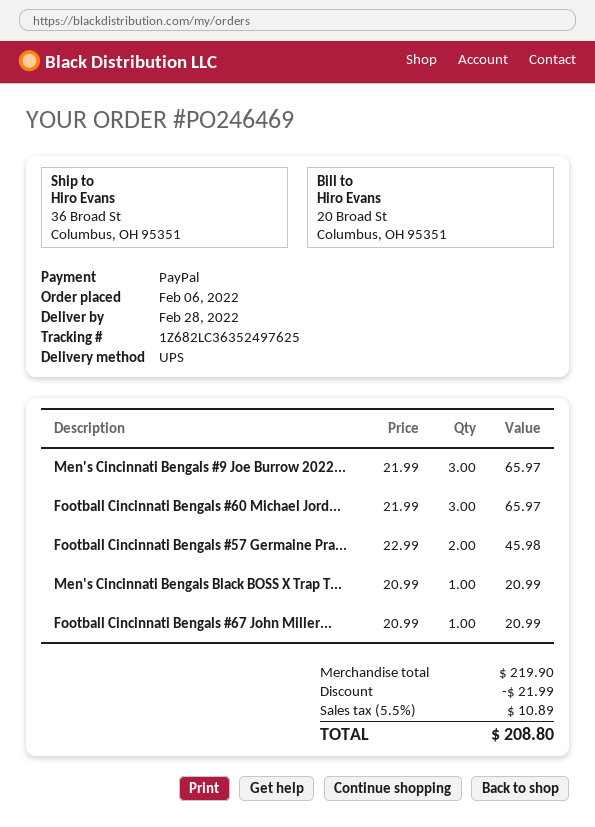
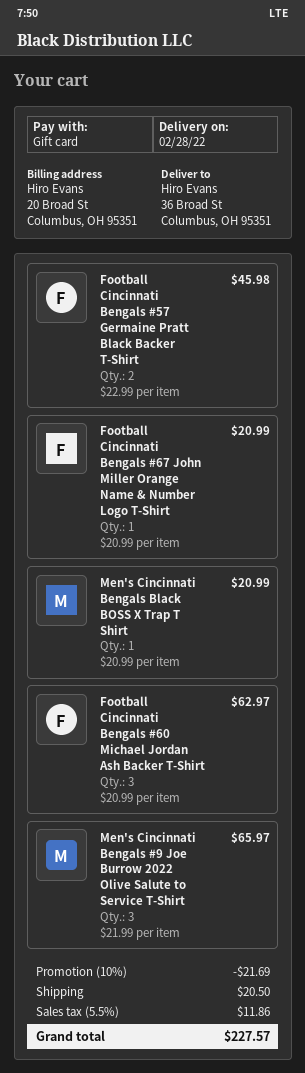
payment method: PayPal -> gift card
Football Cincinnati Bengals #60 Michael Jord...: 3 x 21.99 = 65.97 -> 3 x 20.99 = 62.97
discount: 21.99 -> 21.69
shipping: none -> 20.50
tax: 5.5% = 10.89 -> 5.5% = 11.86
total: 208.80 -> 227.57

